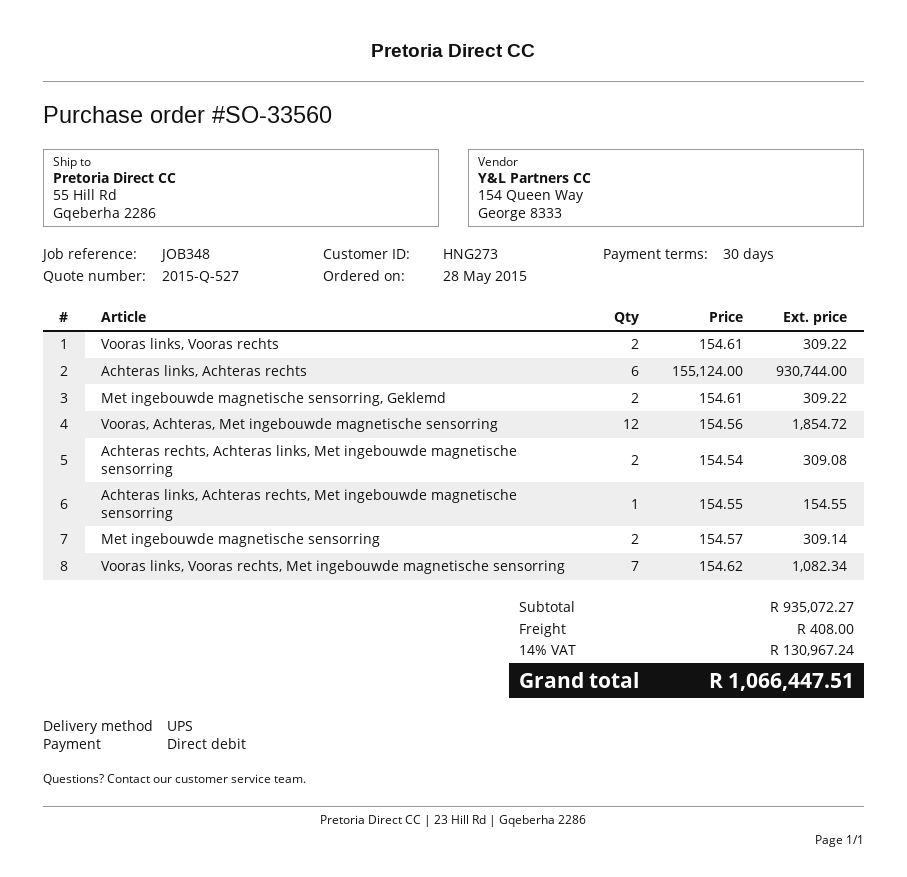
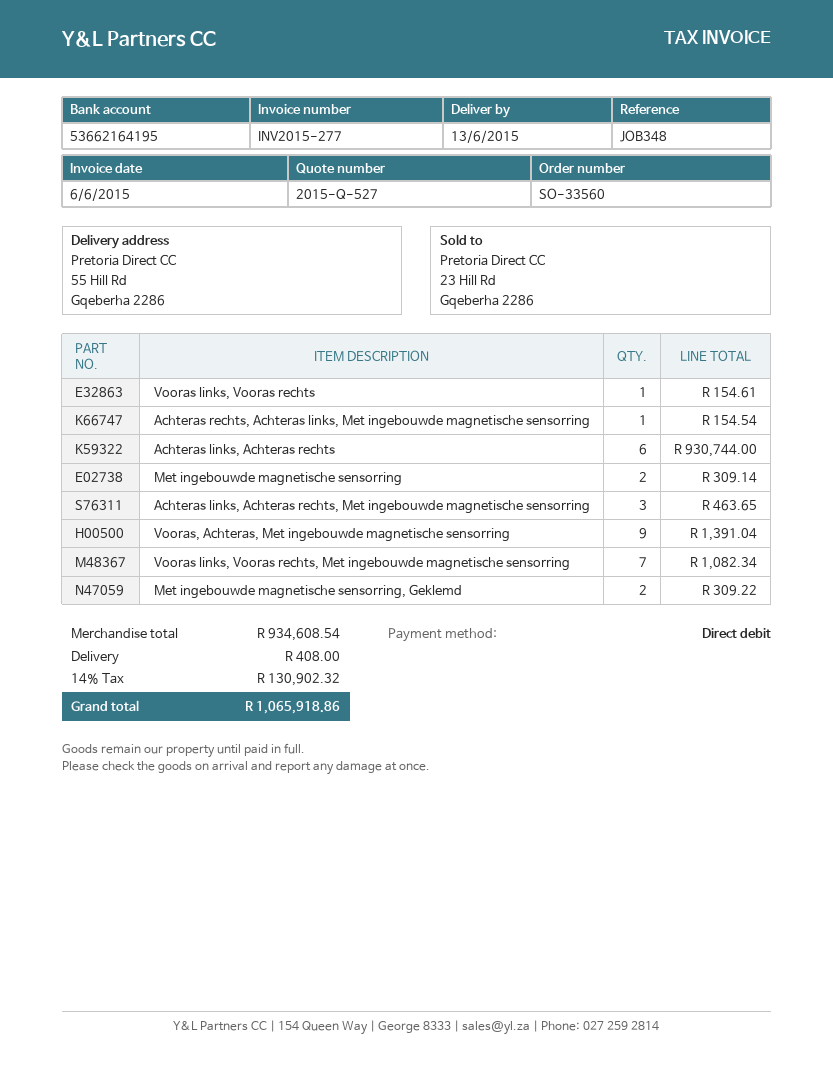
Vooras links, Vooras rechts: 2 for 309.22 -> 1 for 154.61
Vooras, Achteras, Met ingebouwde magnetische sensorring: 12 for 1854.72 -> 9 for 1391.04
Achteras rechts, Achteras links, Met ingebouwde magnetische sensorring: 2 for 309.08 -> 1 for 154.54
Achteras links, Achteras rechts, Met ingebouwde magnetische sensorring: 1 for 154.55 -> 3 for 463.65
subtotal: 935072.27 -> 934608.54
tax: 14% = 130967.24 -> 14% = 130902.32
total: 1066447.51 -> 1065918.86

